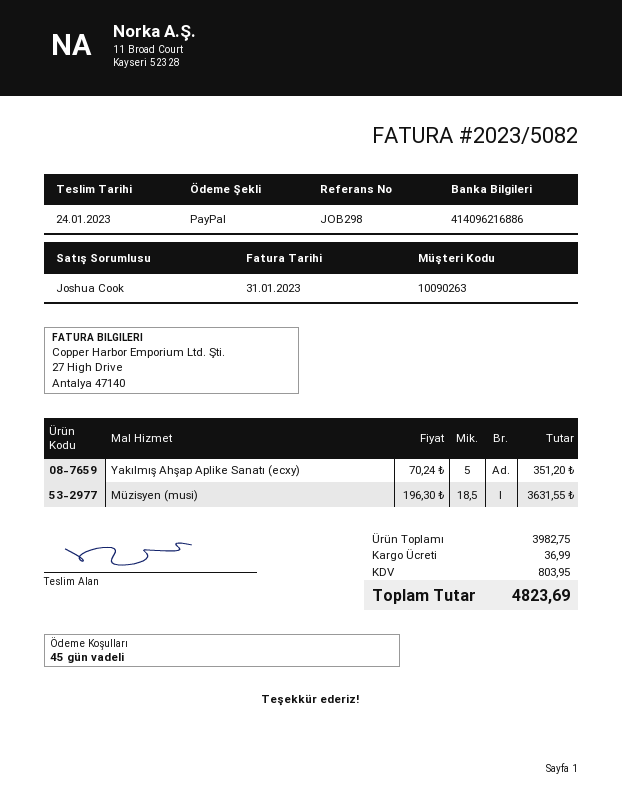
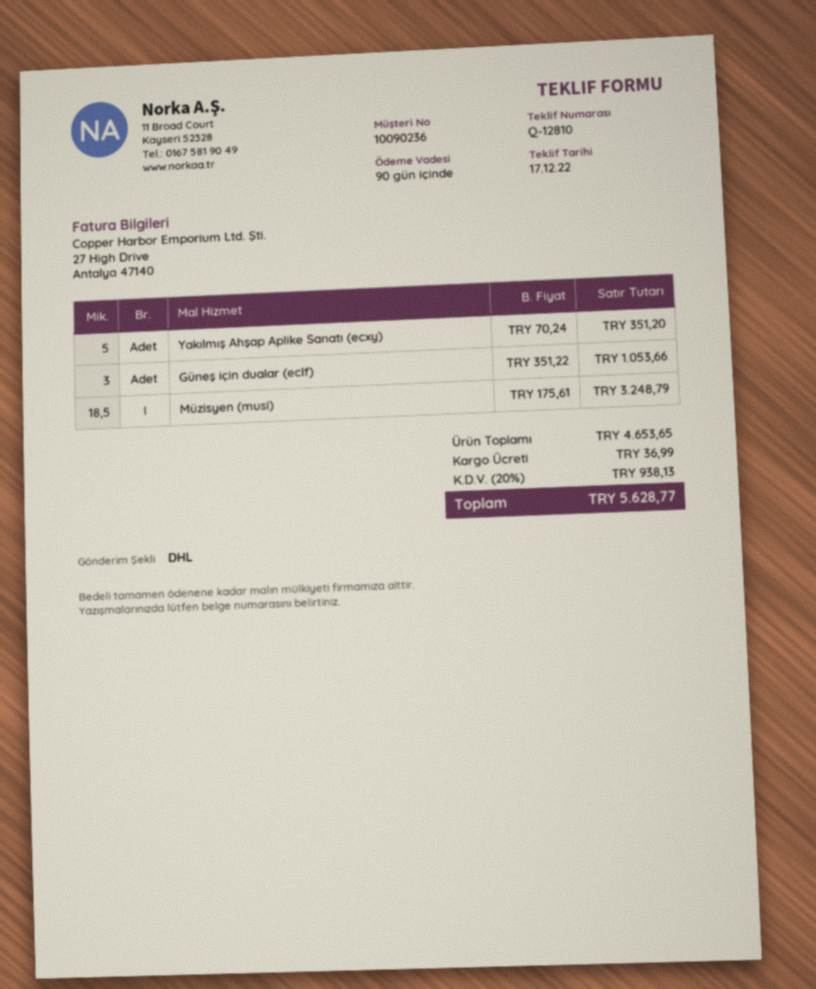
payment terms: 45 days -> 90 days
customer number: 10090263 -> 10090236
Müzisyen (musi): 18.5 x 196.30 = 3631.55 -> 18.5 x 175.61 = 3248.79
Güneş için dualar (eclf): none -> 3 x 351.22 = 1053.66
subtotal: 3982.75 -> 4653.65
tax: 803.95 -> 938.13
total: 4823.69 -> 5628.77

